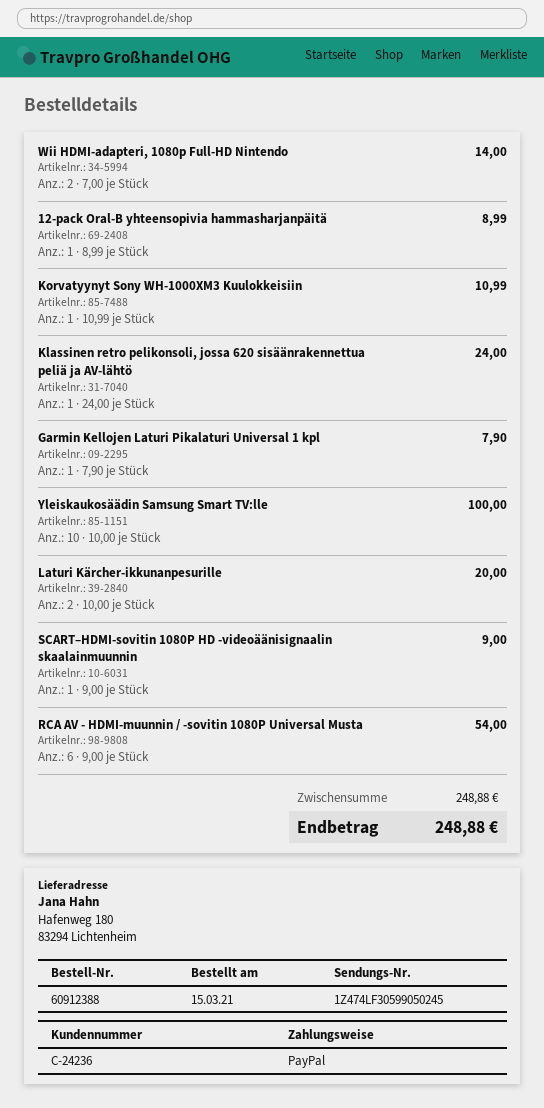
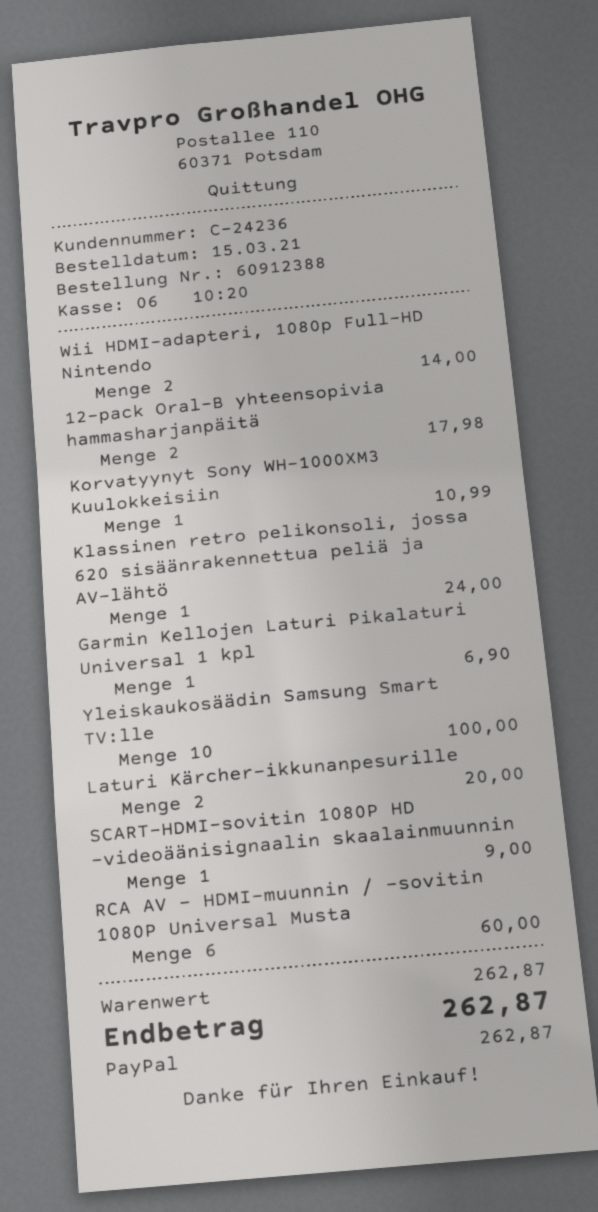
12-pack Oral-B yhteensopivia hammasharjanpäitä: 1 for 8.99 -> 2 for 17.98
Garmin Kellojen Laturi Pikalaturi Universal 1 kpl: 1 for 7.90 -> 1 for 6.90
RCA AV - HDMI-muunnin / -sovitin 1080P Universal Musta: 6 for 54.00 -> 6 for 60.00
subtotal: 248.88 -> 262.87
total: 248.88 -> 262.87

